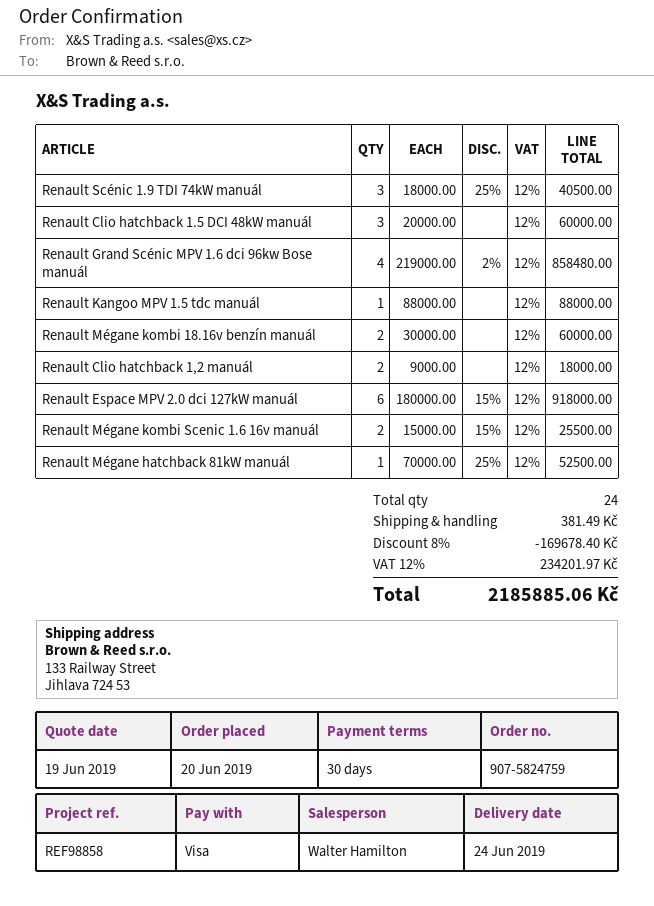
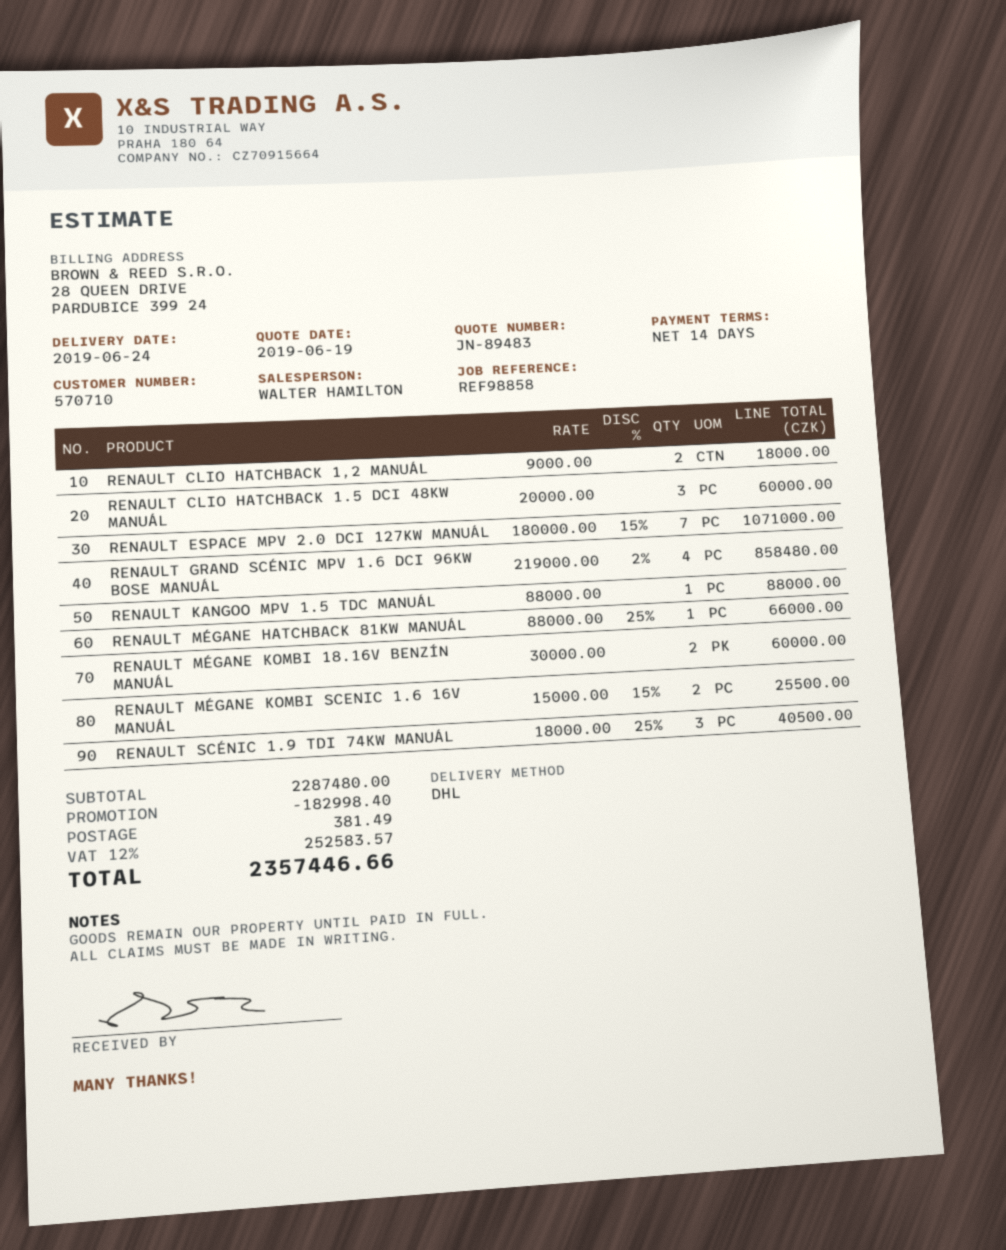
payment terms: 30 days -> 14 days
Renault Espace MPV 2.0 dci 127kW manuál: 6 x 180000.00 - 15% = 918000.00 -> 7 x 180000.00 - 15% = 1071000.00
Renault Mégane hatchback 81kW manuál: 1 x 70000.00 - 25% = 52500.00 -> 1 x 88000.00 - 25% = 66000.00
discount: 169678.40 -> 182998.40
tax: 12% = 234201.97 -> 12% = 252583.57
total: 2185885.06 -> 2357446.66

